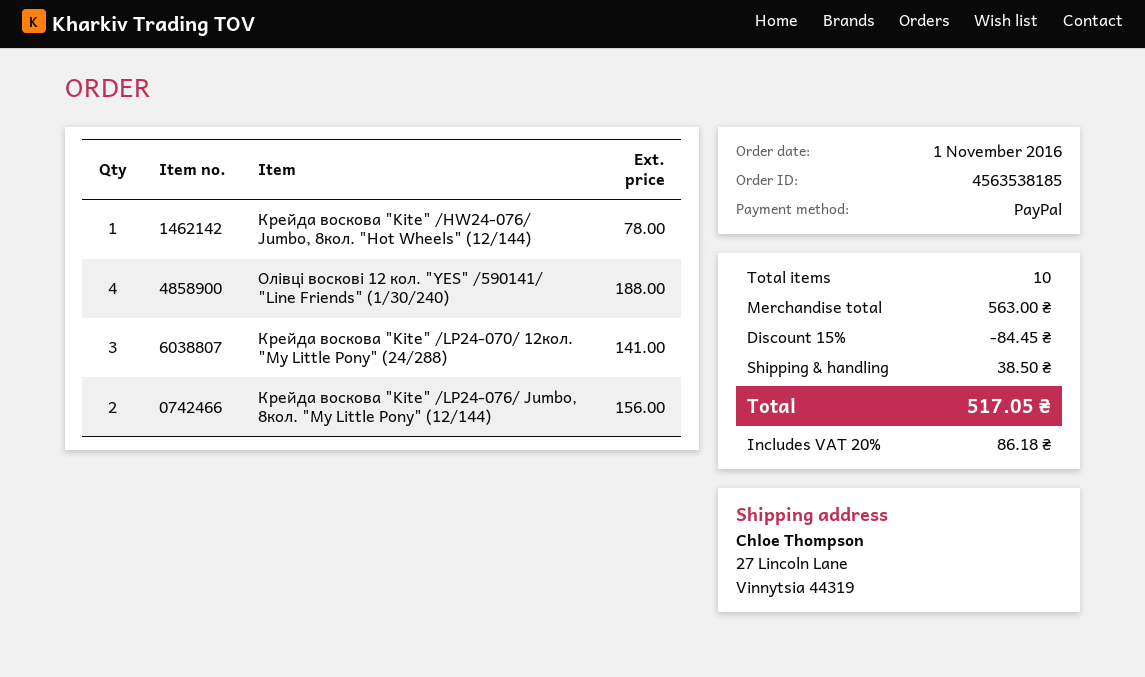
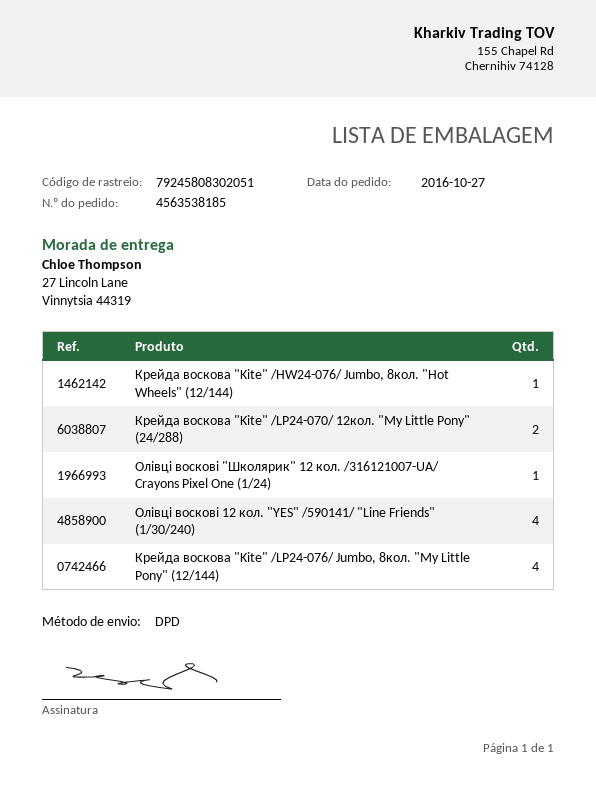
order date: 2016-11-01 -> 2016-10-27
Крейда воскова "Kite" /LP24-070/ 12кол. "My Little Pony" (24/288): 3 -> 2
Крейда воскова "Kite" /LP24-076/ Jumbo, 8кол. "My Little Pony" (12/144): 2 -> 4
Олівці воскові "Школярик" 12 кол. /316121007-UA/ Crayons Pixel One (1/24): none -> 1

